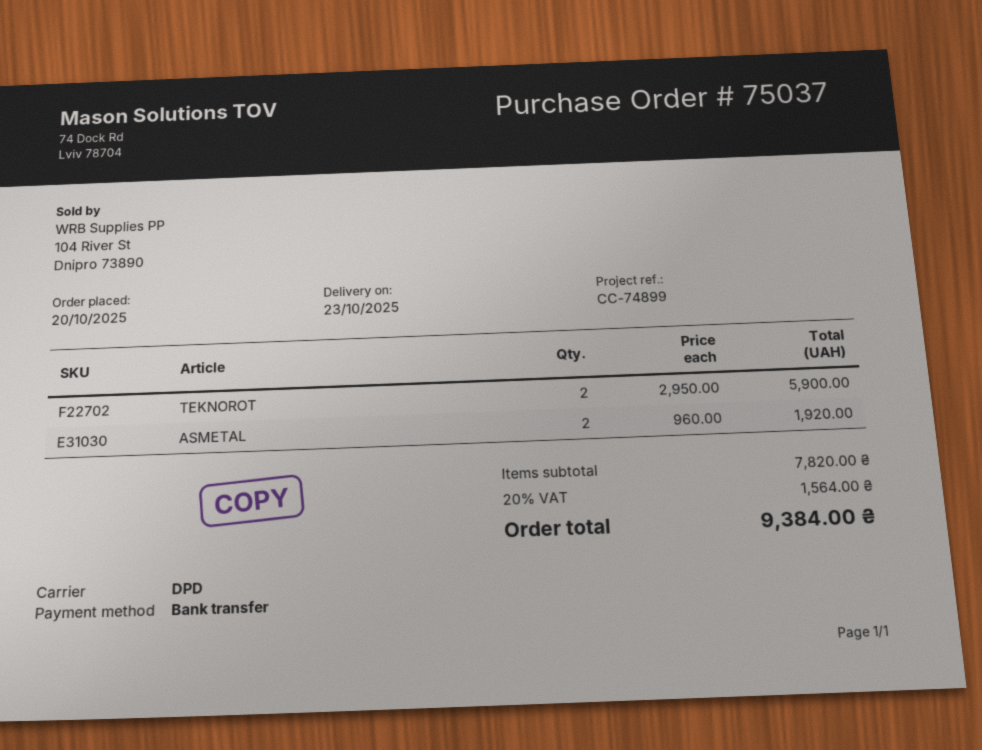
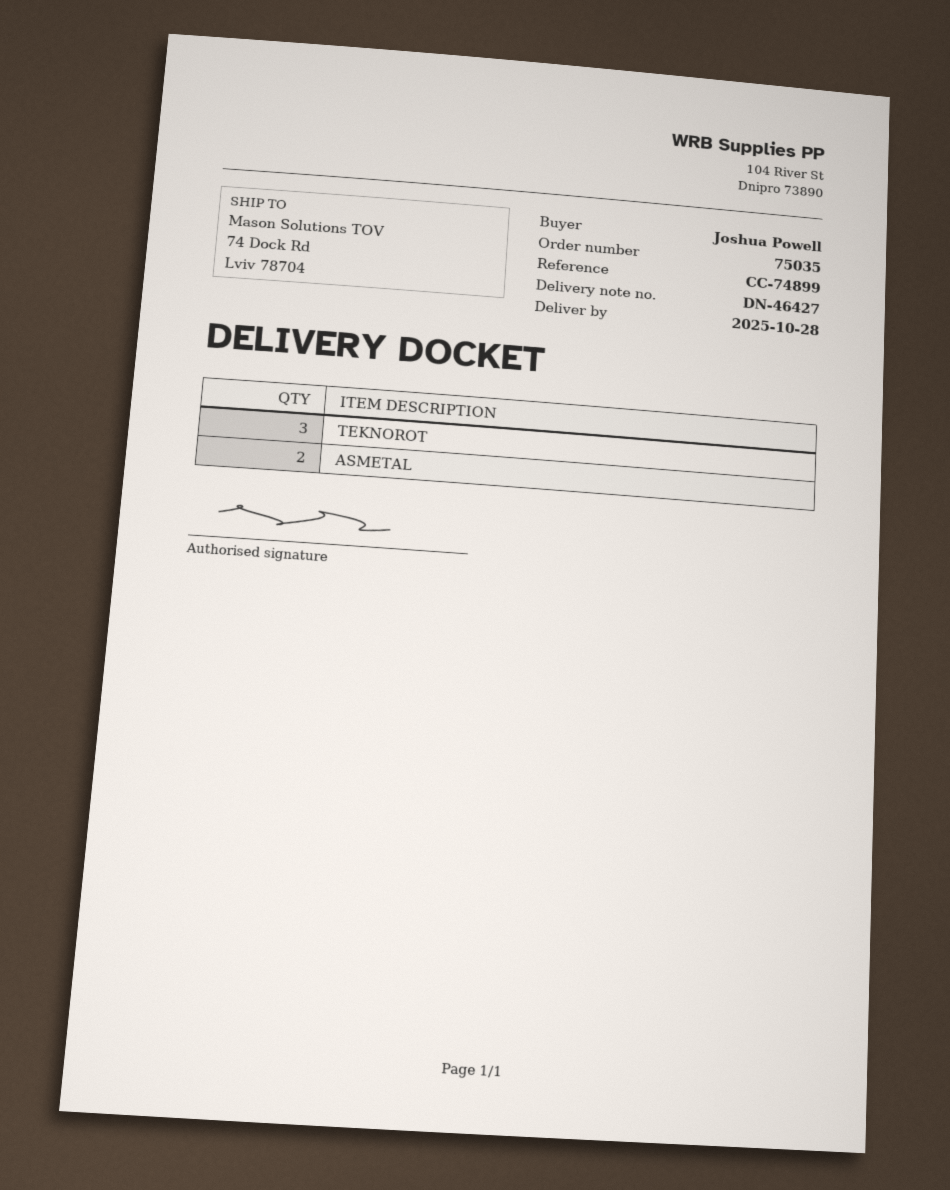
order number: 75037 -> 75035
delivery date: 2025-10-23 -> 2025-10-28
TEKNOROT: 2 -> 3

